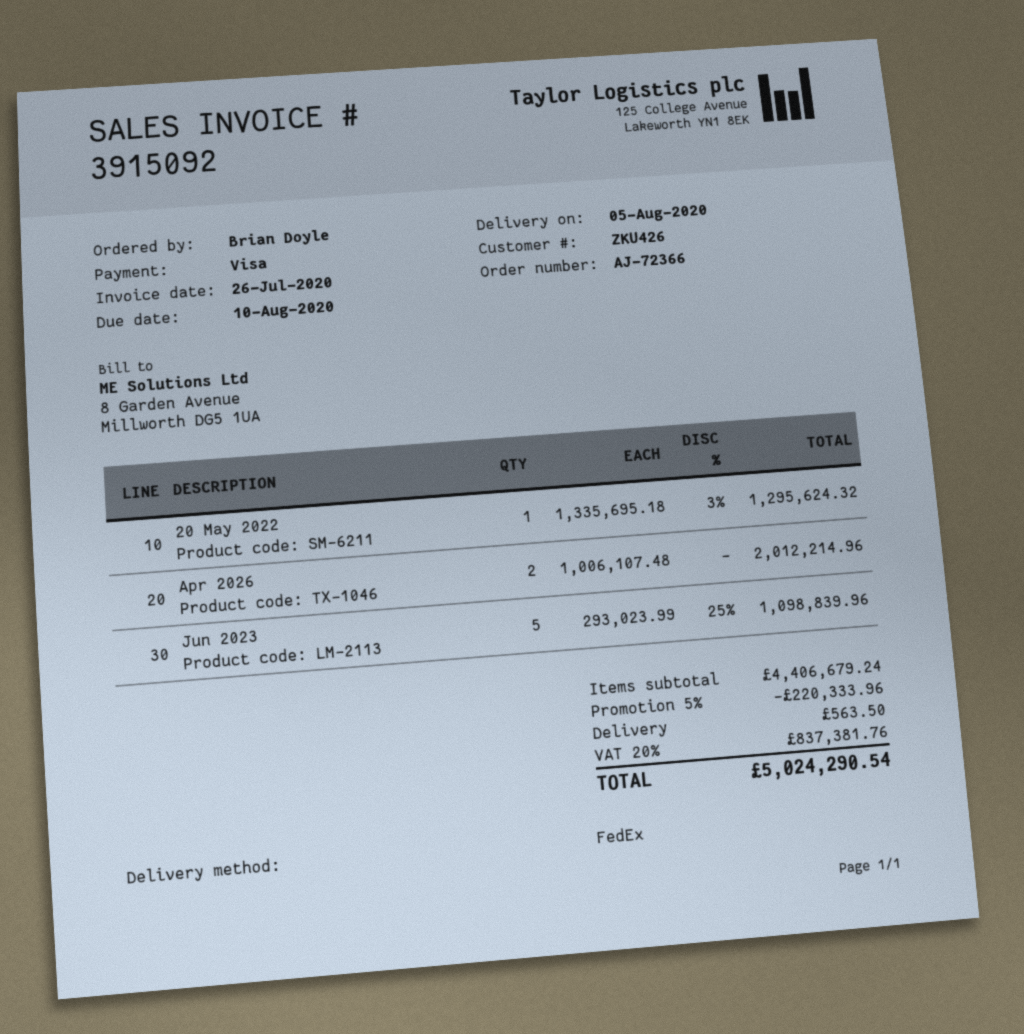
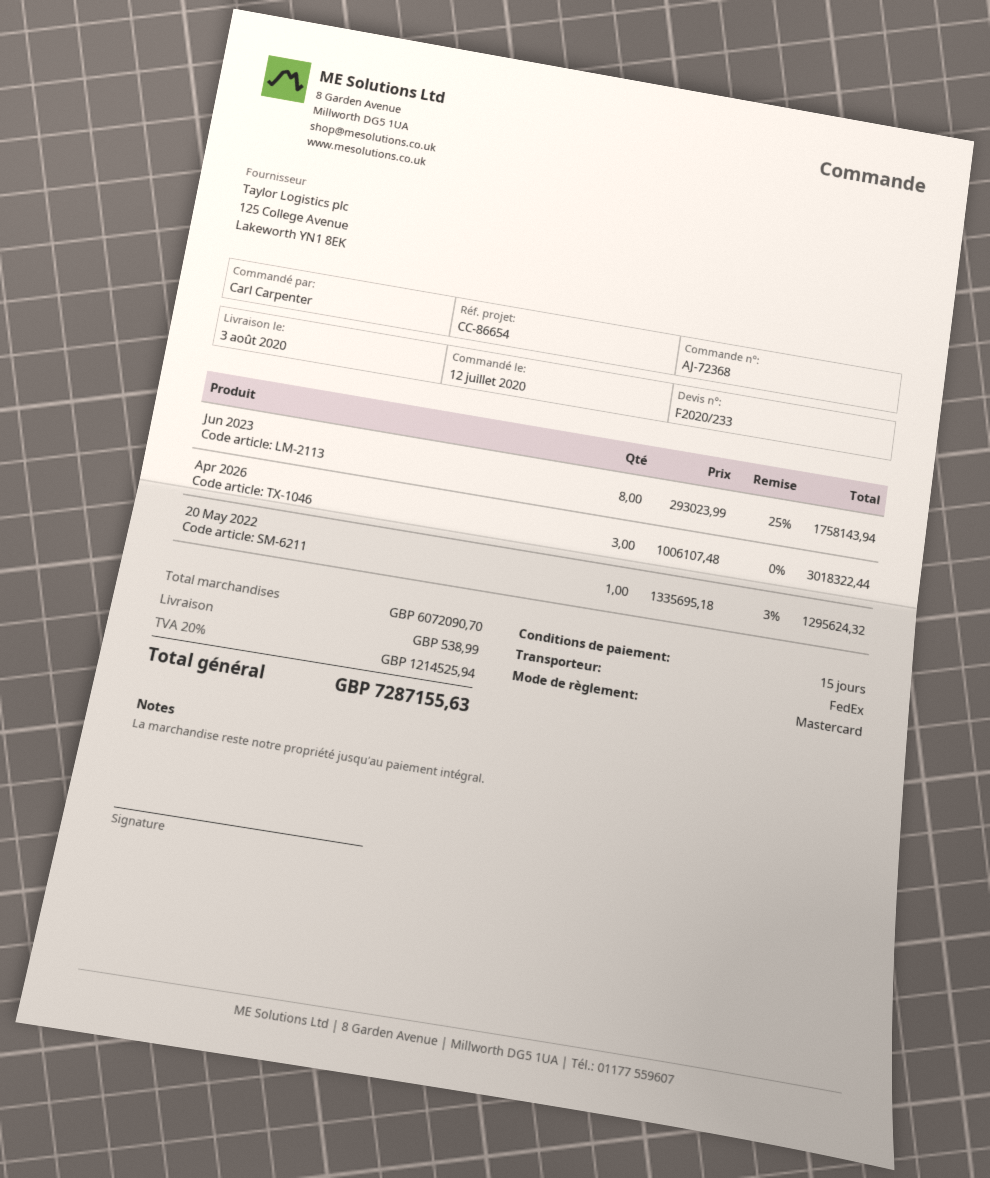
order number: AJ-72366 -> AJ-72368
delivery date: 2020-08-05 -> 2020-08-03
ordered by: Brian Doyle -> Carl Carpenter
payment method: Visa -> Mastercard
Apr 2026: 2 x 1006107.48 = 2012214.96 -> 3 x 1006107.48 = 3018322.44
Jun 2023: 5 x 293023.99 - 25% = 1098839.96 -> 8 x 293023.99 - 25% = 1758143.94
subtotal: 4406679.24 -> 6072090.70
discount: 5% = 220333.96 -> none
shipping: 563.50 -> 538.99
tax: 20% = 837381.76 -> 20% = 1214525.94
total: 5024290.54 -> 7287155.63

